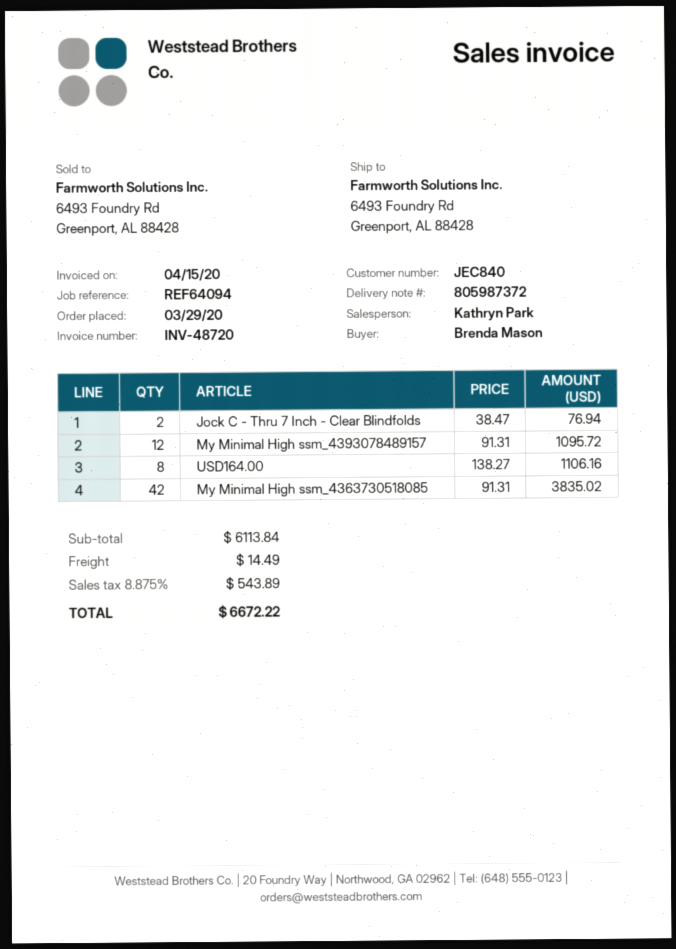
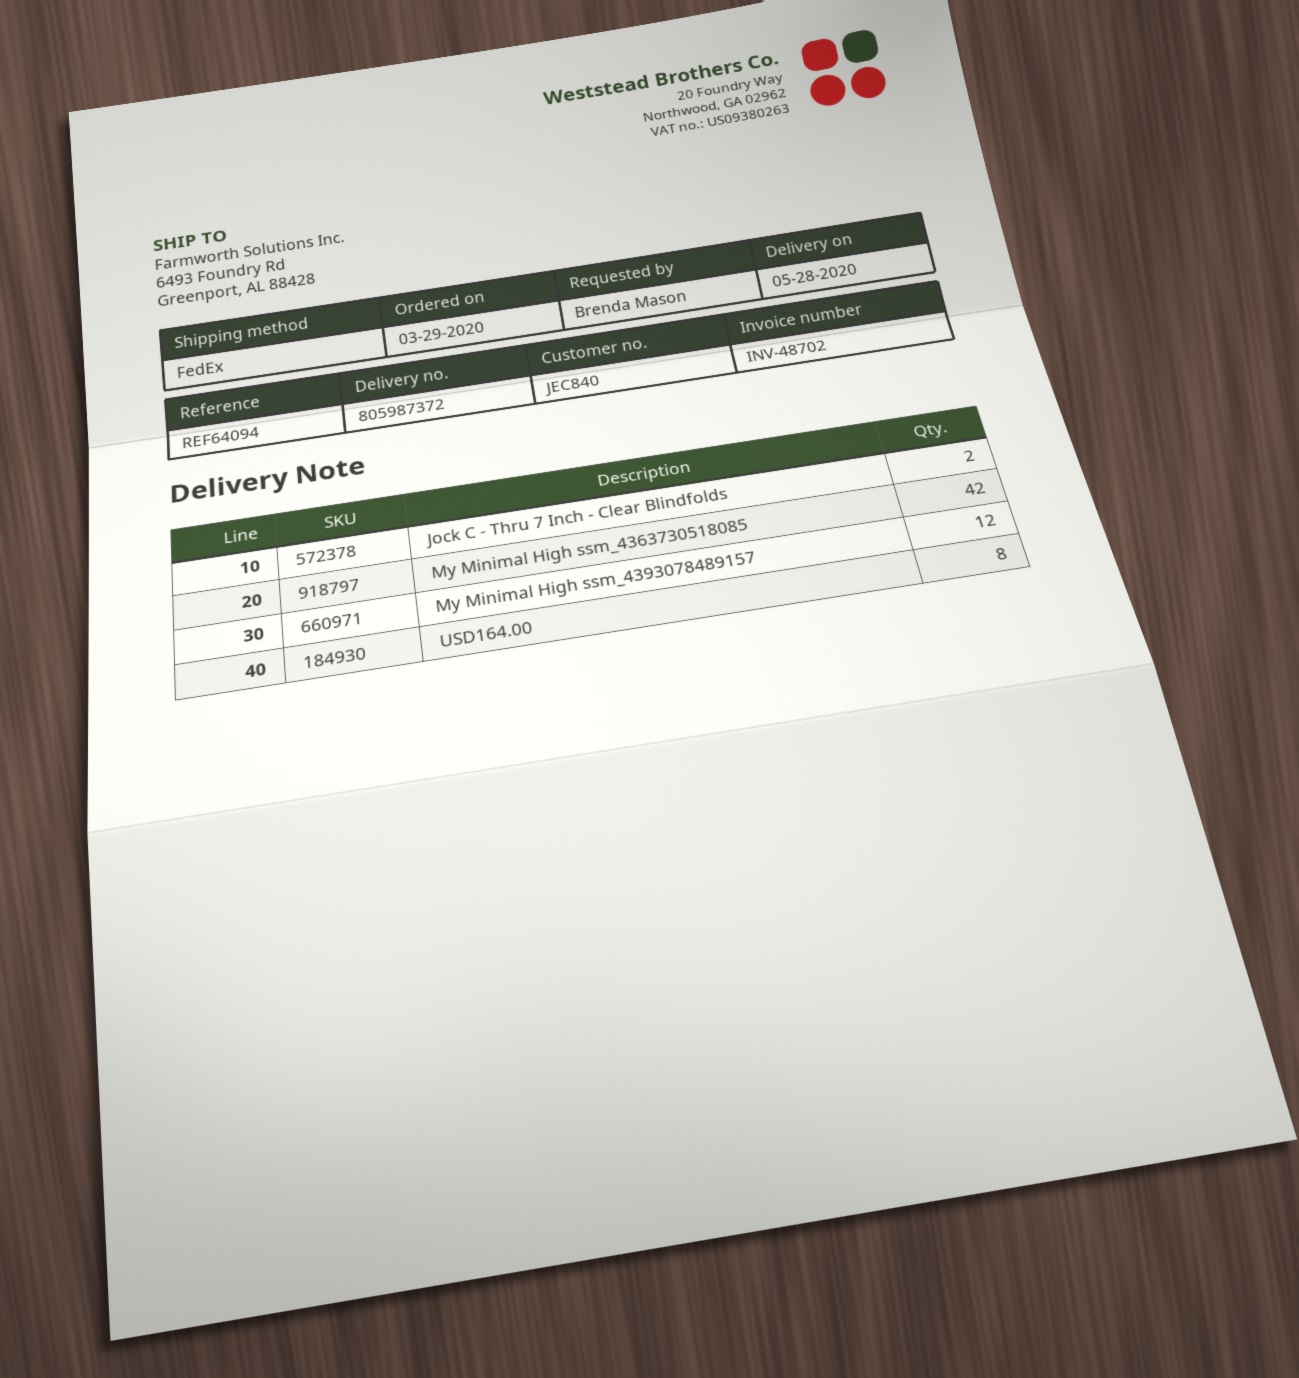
invoice number: INV-48720 -> INV-48702

